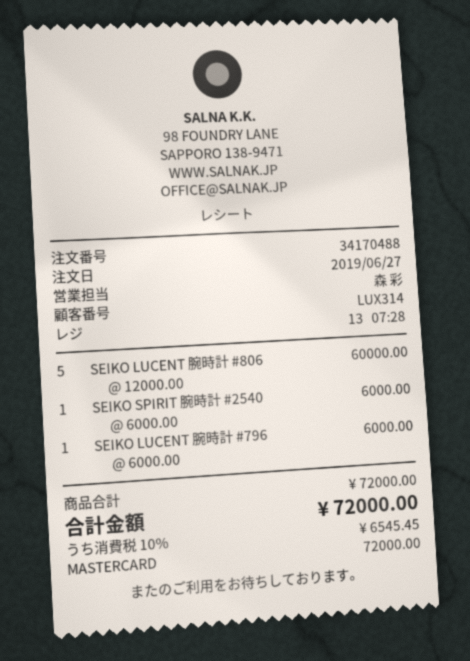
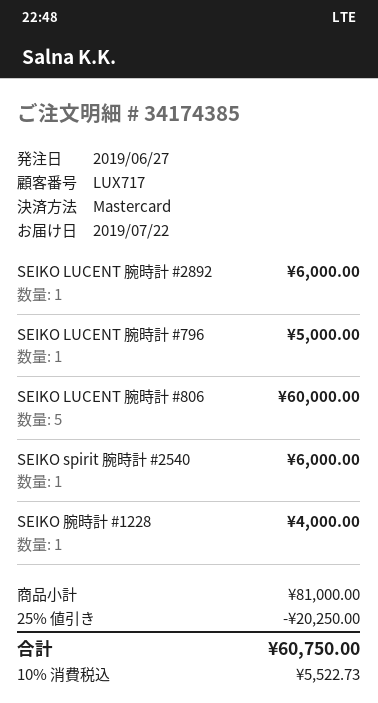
order number: 34170488 -> 34174385
customer number: LUX314 -> LUX717
SEIKO LUCENT 腕時計 #796: 1 for 6000.00 -> 1 for 5000.00
SEIKO LUCENT 腕時計 #2892: none -> 1 for 6000.00
SEIKO 腕時計 #1228: none -> 1 for 4000.00
subtotal: 72000.00 -> 81000.00
discount: none -> 25% = 20250.00
tax: 10% = 6545.45 -> 10% = 5522.73
total: 72000.00 -> 60750.00

